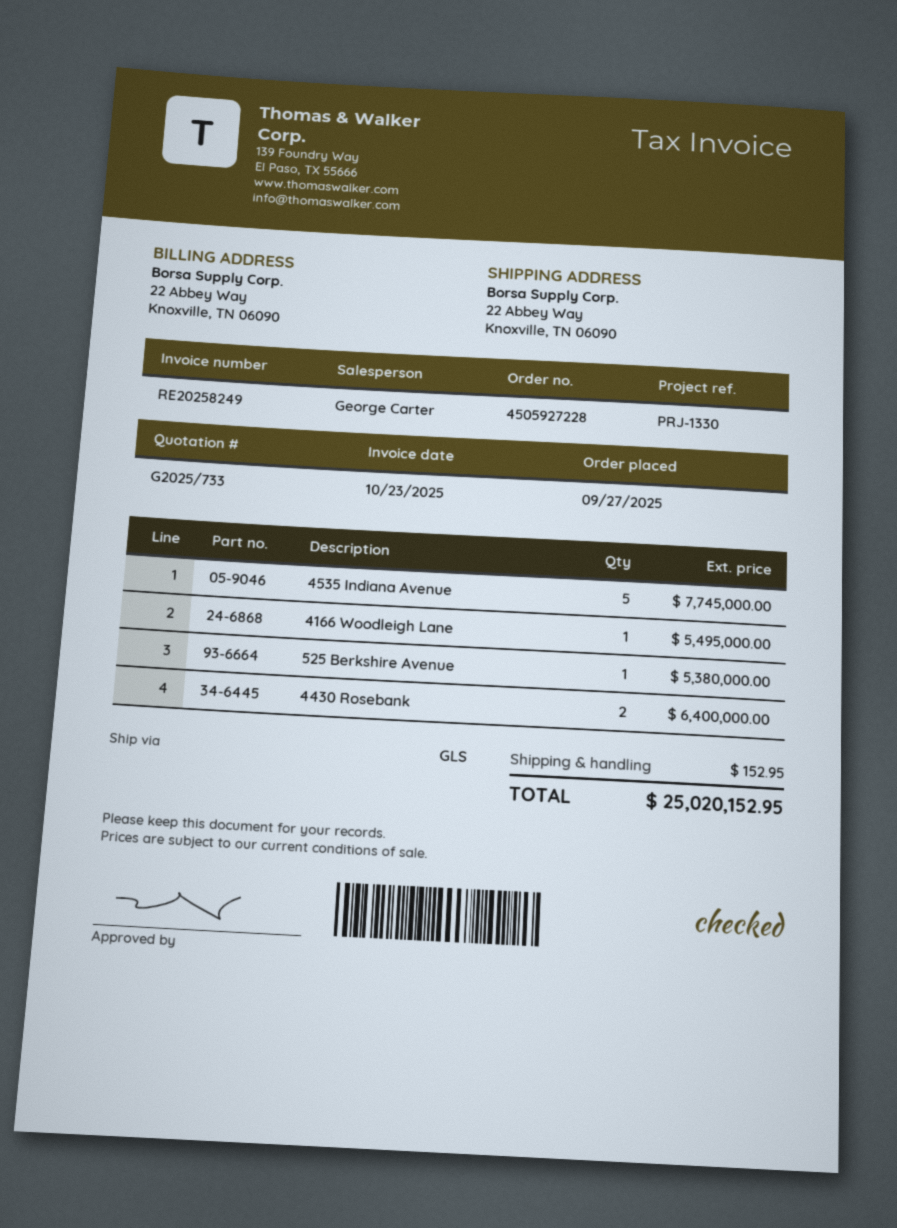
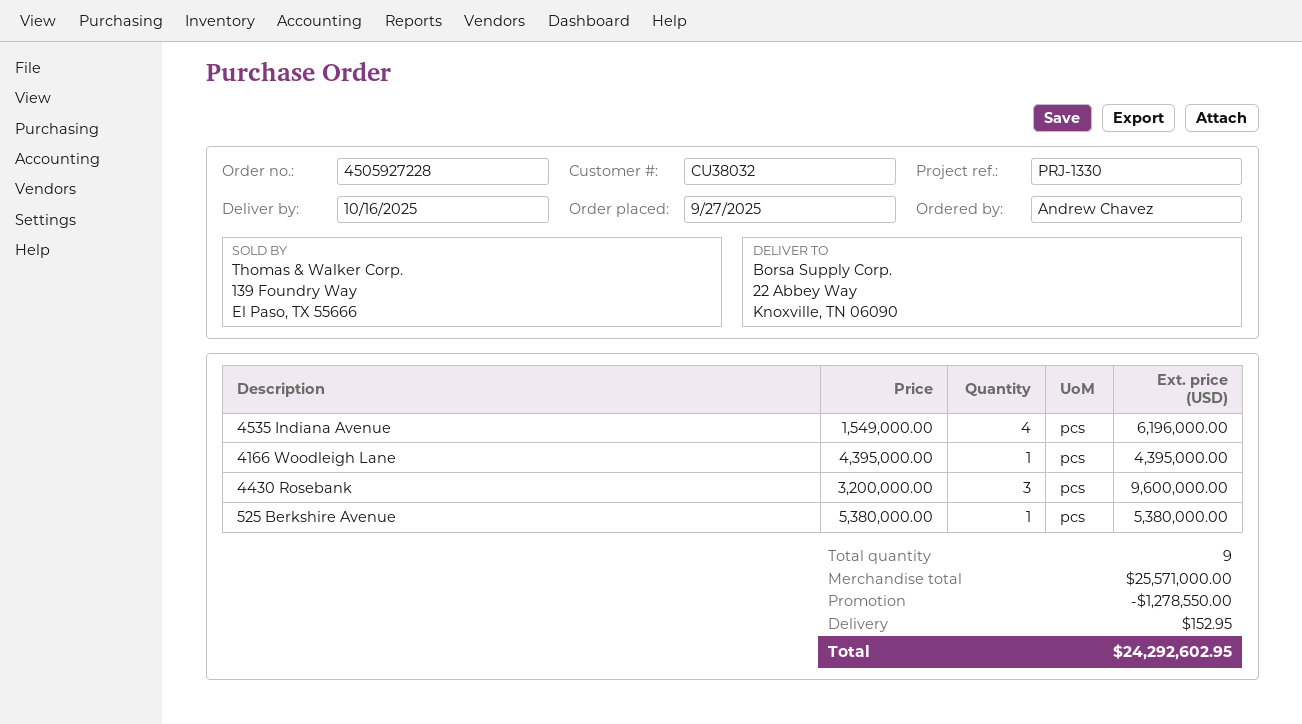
4535 Indiana Avenue: 5 for 7745000.00 -> 4 for 6196000.00
4166 Woodleigh Lane: 1 for 5495000.00 -> 1 for 4395000.00
4430 Rosebank: 2 for 6400000.00 -> 3 for 9600000.00
discount: none -> 1278550.00
total: 25020152.95 -> 24292602.95

